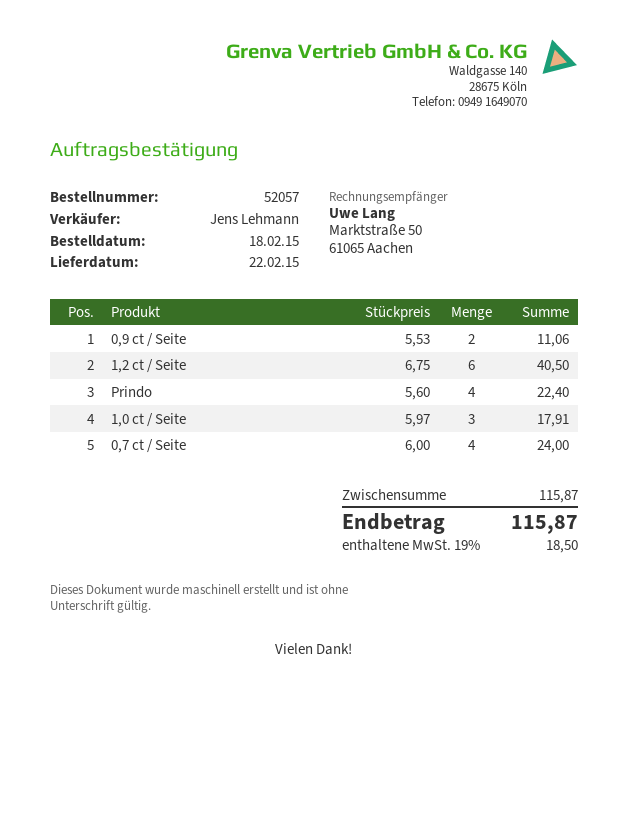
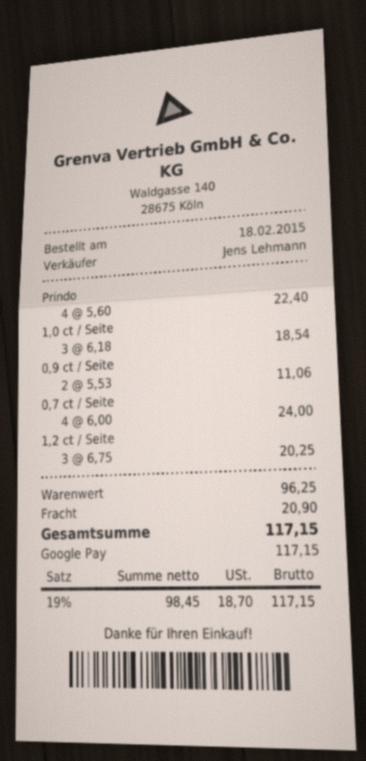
1,2 ct / Seite: 6 x 6.75 = 40.50 -> 3 x 6.75 = 20.25
1,0 ct / Seite: 3 x 5.97 = 17.91 -> 3 x 6.18 = 18.54
subtotal: 115.87 -> 96.25
shipping: none -> 20.90
tax: 19% = 18.50 -> 19% = 18.70
total: 115.87 -> 117.15

